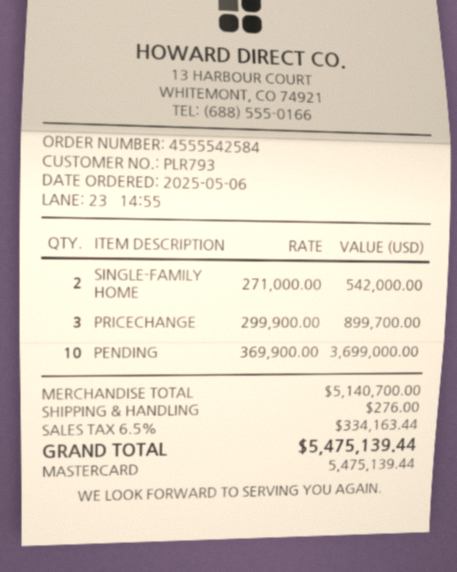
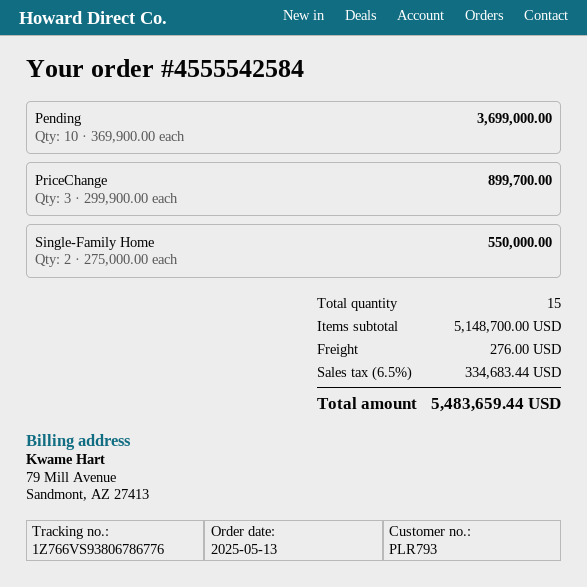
order date: 2025-05-06 -> 2025-05-13
SINGLE-FAMILY HOME: 2 x 271000.00 = 542000.00 -> 2 x 275000.00 = 550000.00
subtotal: 5140700.00 -> 5148700.00
tax: 6.5% = 334163.44 -> 6.5% = 334683.44
total: 5475139.44 -> 5483659.44

